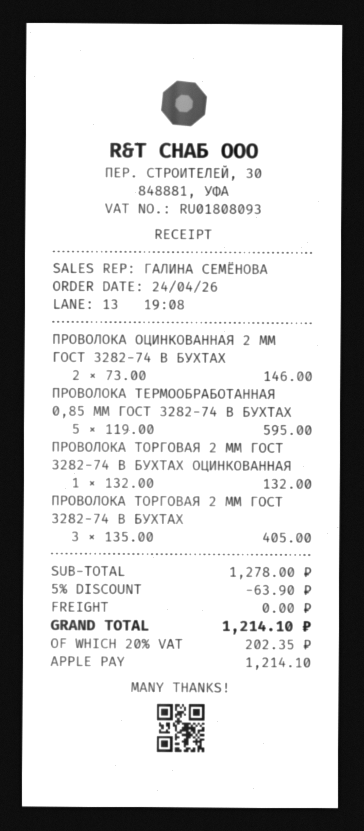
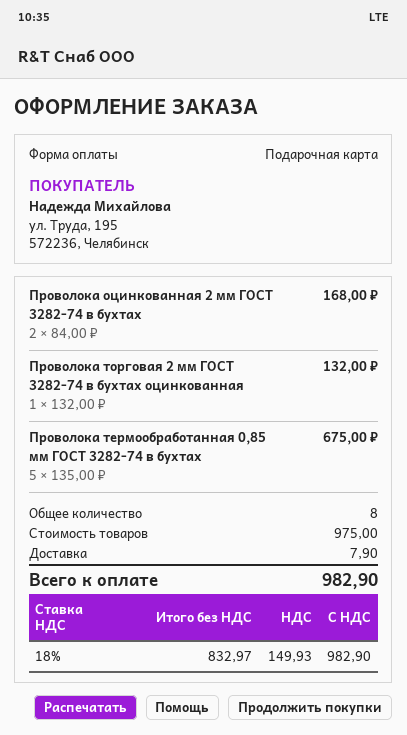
payment method: Apple Pay -> gift card
ПРОВОЛОКА ОЦИНКОВАННАЯ 2 ММ ГОСТ 3282-74 В БУХТАХ: 2 x 73.00 = 146.00 -> 2 x 84.00 = 168.00
ПРОВОЛОКА ТЕРМООБРАБОТАННАЯ 0,85 ММ ГОСТ 3282-74 В БУХТАХ: 5 x 119.00 = 595.00 -> 5 x 135.00 = 675.00
ПРОВОЛОКА ТОРГОВАЯ 2 ММ ГОСТ 3282-74 В БУХТАХ: 3 x 135.00 = 405.00 -> none
subtotal: 1278.00 -> 975.00
discount: 5% = 63.90 -> none
shipping: 0.00 -> 7.90
tax: 20% = 202.35 -> 18% = 149.93
total: 1214.10 -> 982.90

